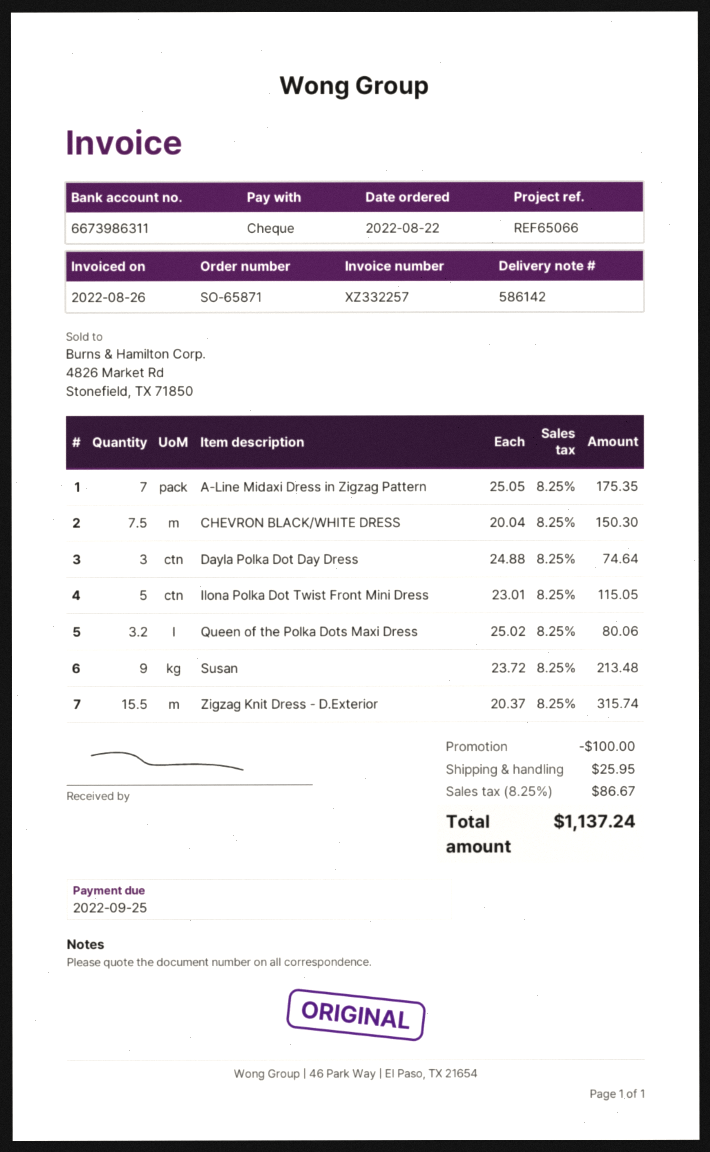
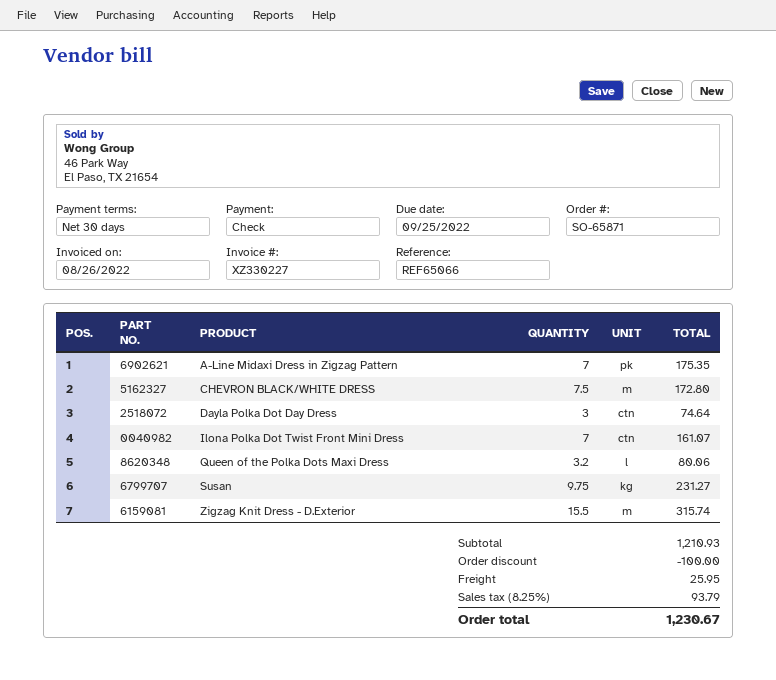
invoice number: XZ332257 -> XZ330227
CHEVRON BLACK/WHITE DRESS: 7.5 for 150.30 -> 7.5 for 172.80
Ilona Polka Dot Twist Front Mini Dress: 5 for 115.05 -> 7 for 161.07
Susan: 9 for 213.48 -> 9.75 for 231.27
tax: 8.25% = 86.67 -> 8.25% = 93.79
total: 1137.24 -> 1230.67

